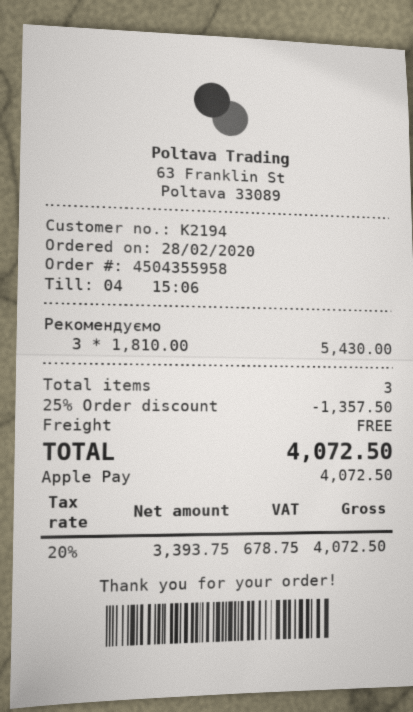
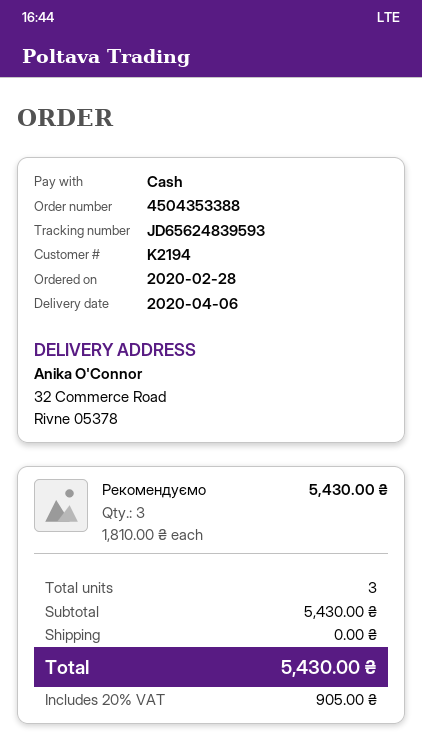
order number: 4504355958 -> 4504353388
payment method: Apple Pay -> cash
discount: 25% = 1357.50 -> none
tax: 20% = 678.75 -> 20% = 905.00
total: 4072.50 -> 5430.00

